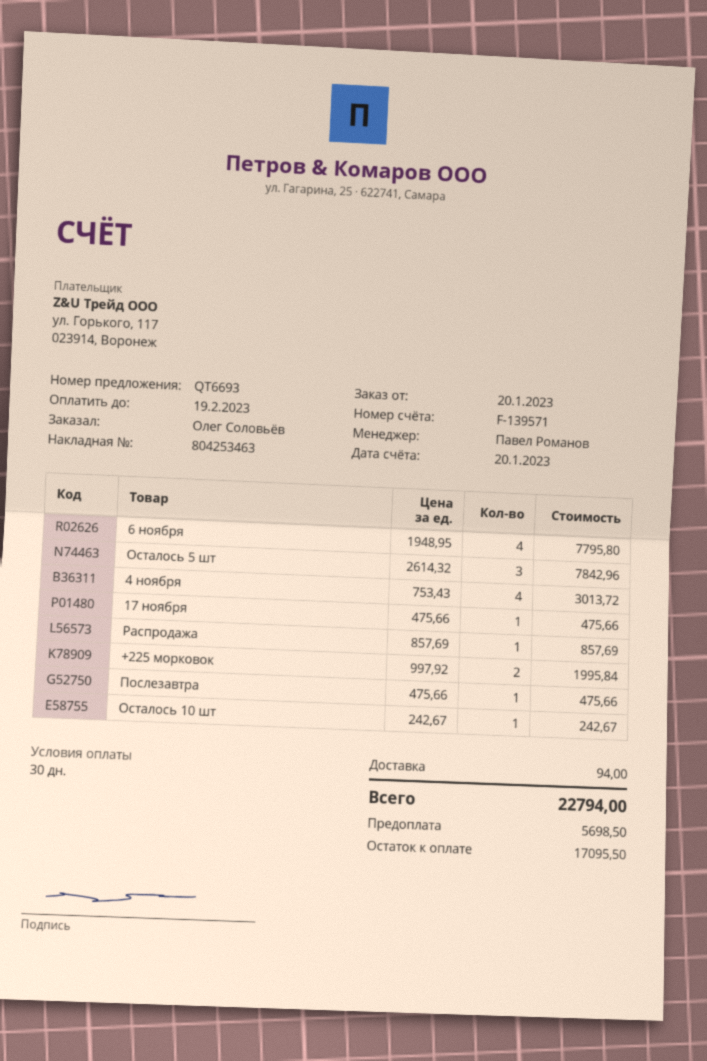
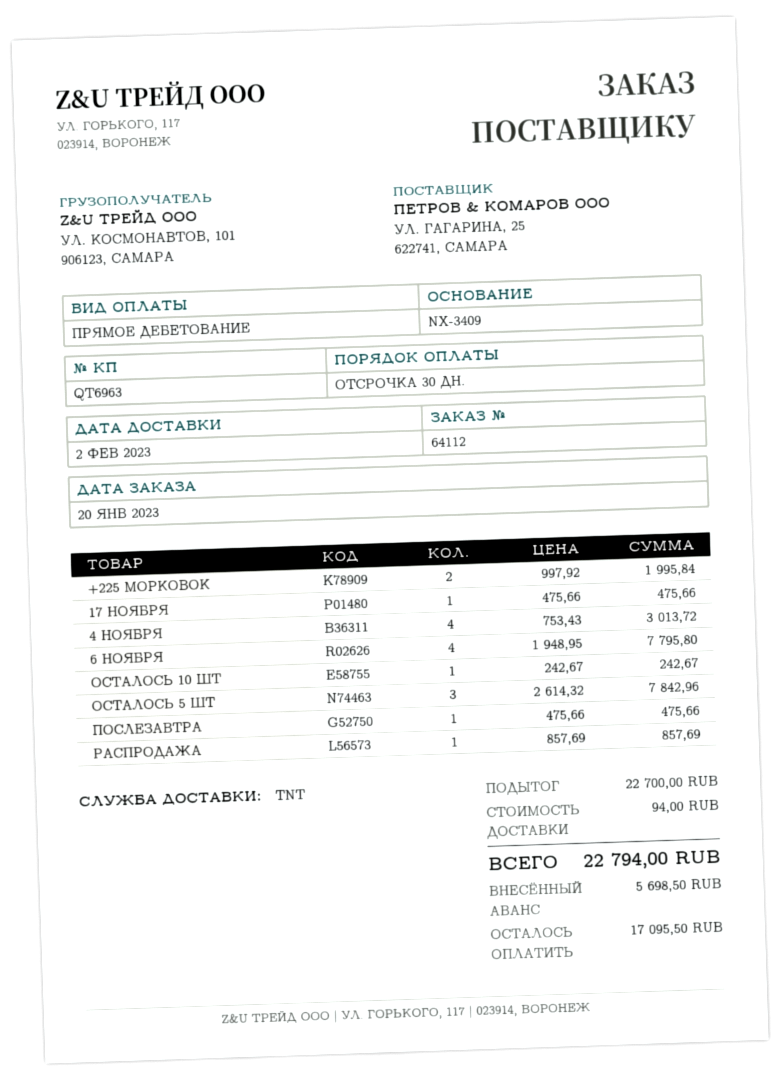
quote number: QT6693 -> QT6963

